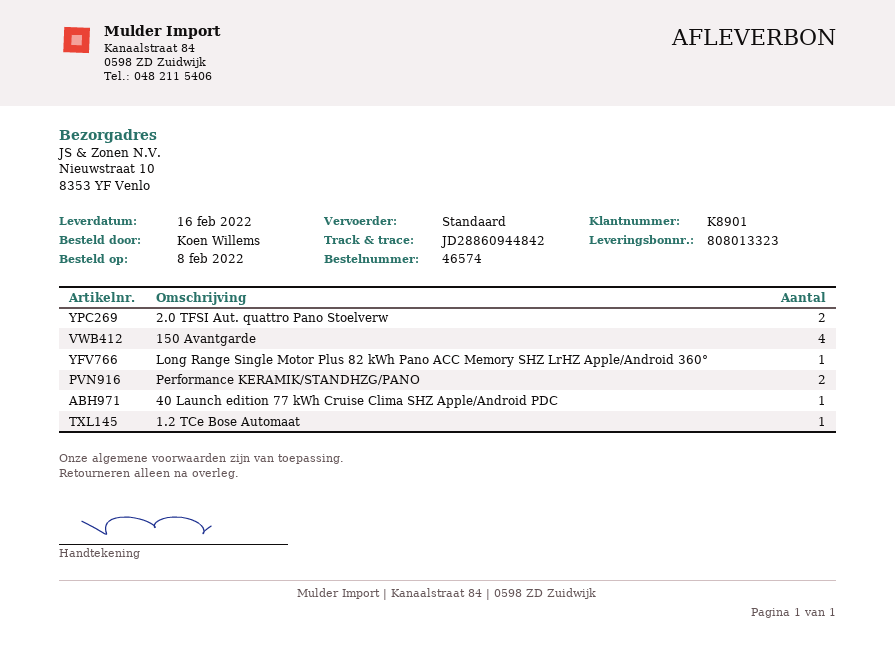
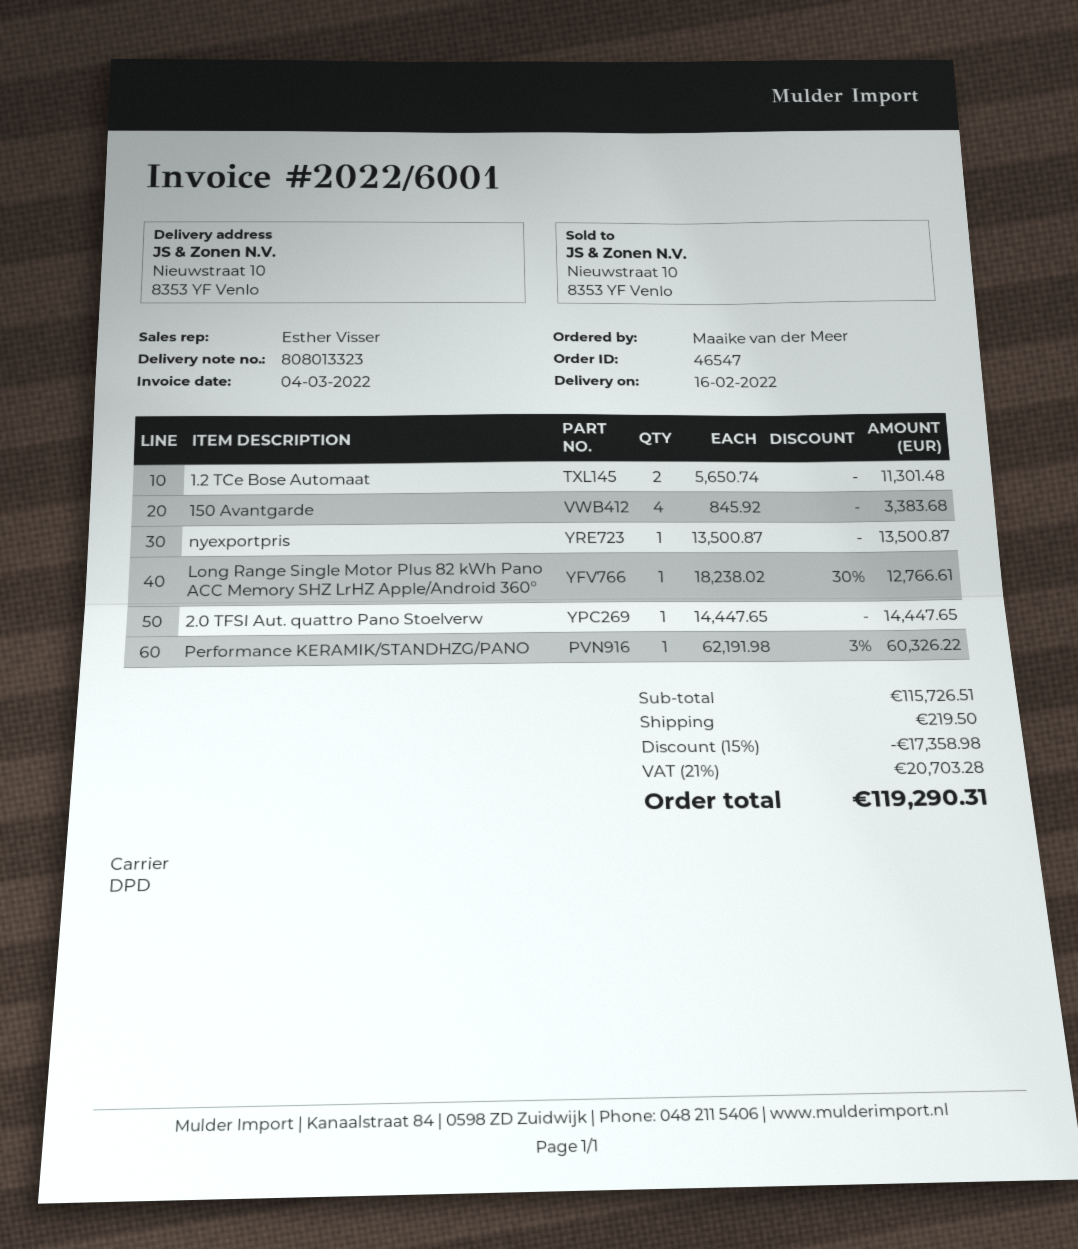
order number: 46574 -> 46547
ordered by: Koen Willems -> Maaike van der Meer
shipping method: standard -> DPD
2.0 TFSI Aut. quattro Pano Stoelverw: 2 -> 1
Performance KERAMIK/STANDHZG/PANO: 2 -> 1
40 Launch edition 77 kWh Cruise Clima SHZ Apple/Android PDC: 1 -> none
1.2 TCe Bose Automaat: 1 -> 2
nyexportpris: none -> 1

